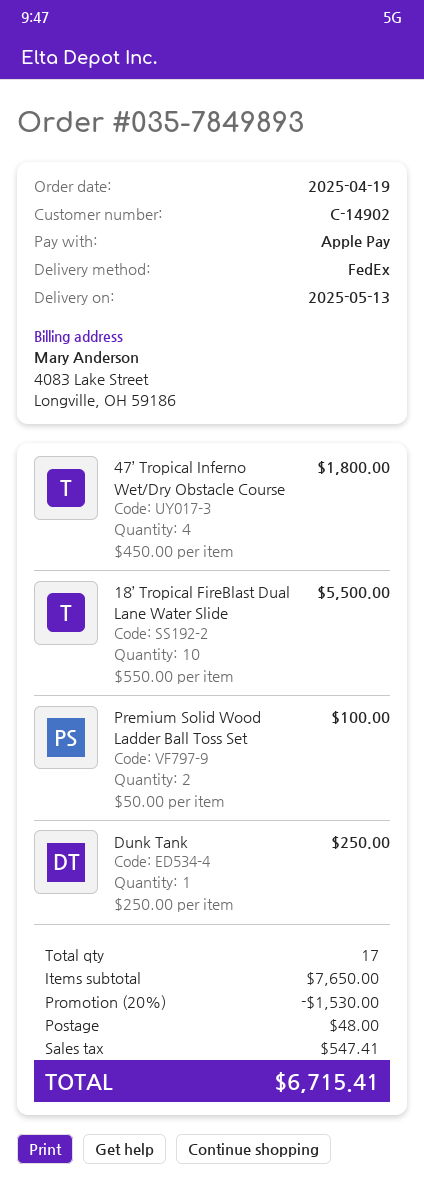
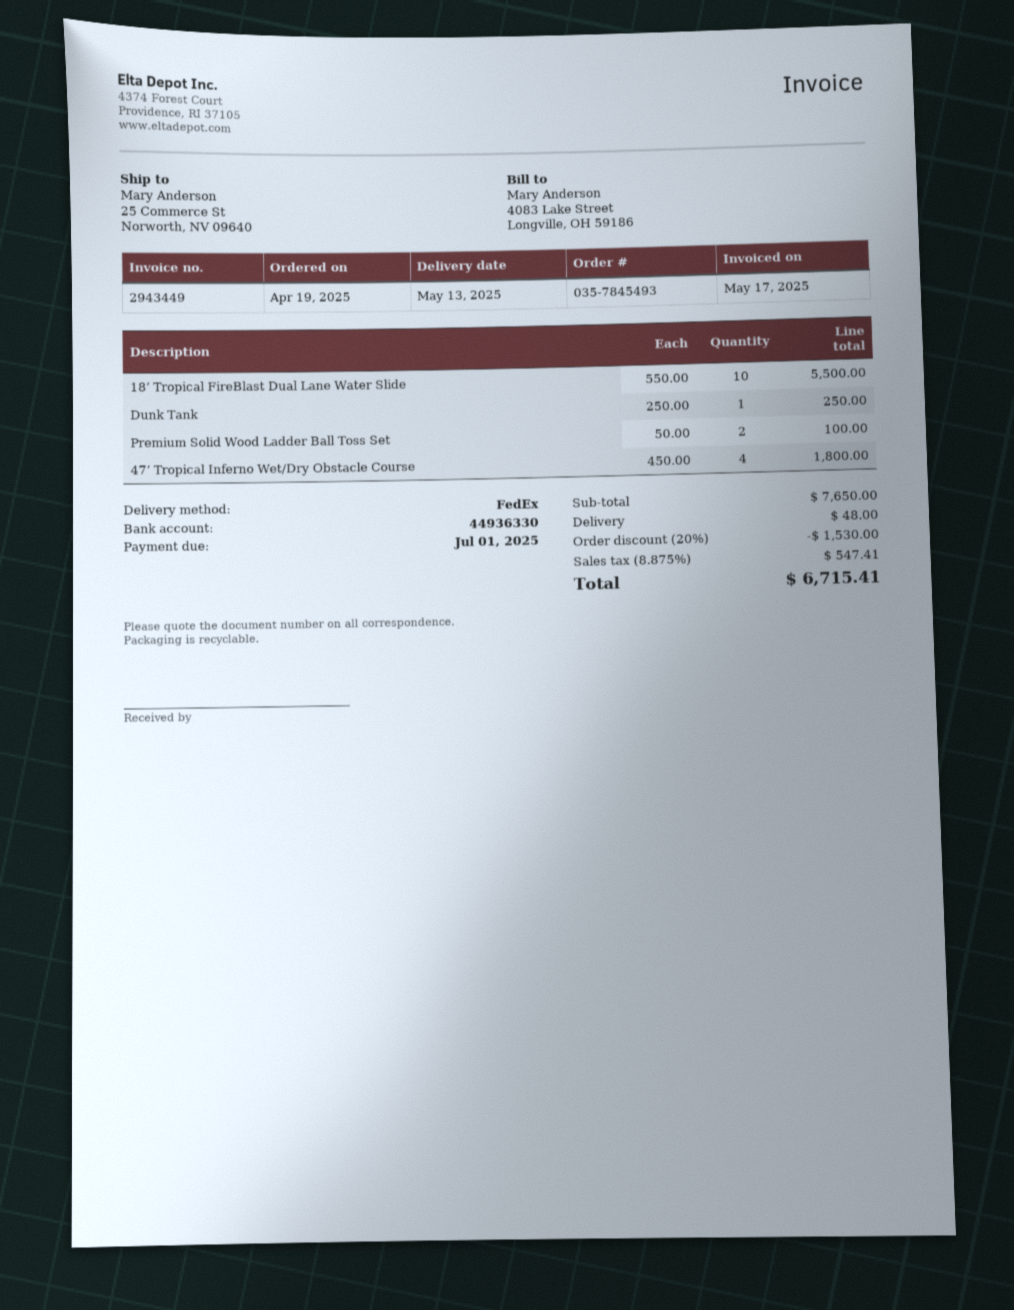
order number: 035-7849893 -> 035-7845493

